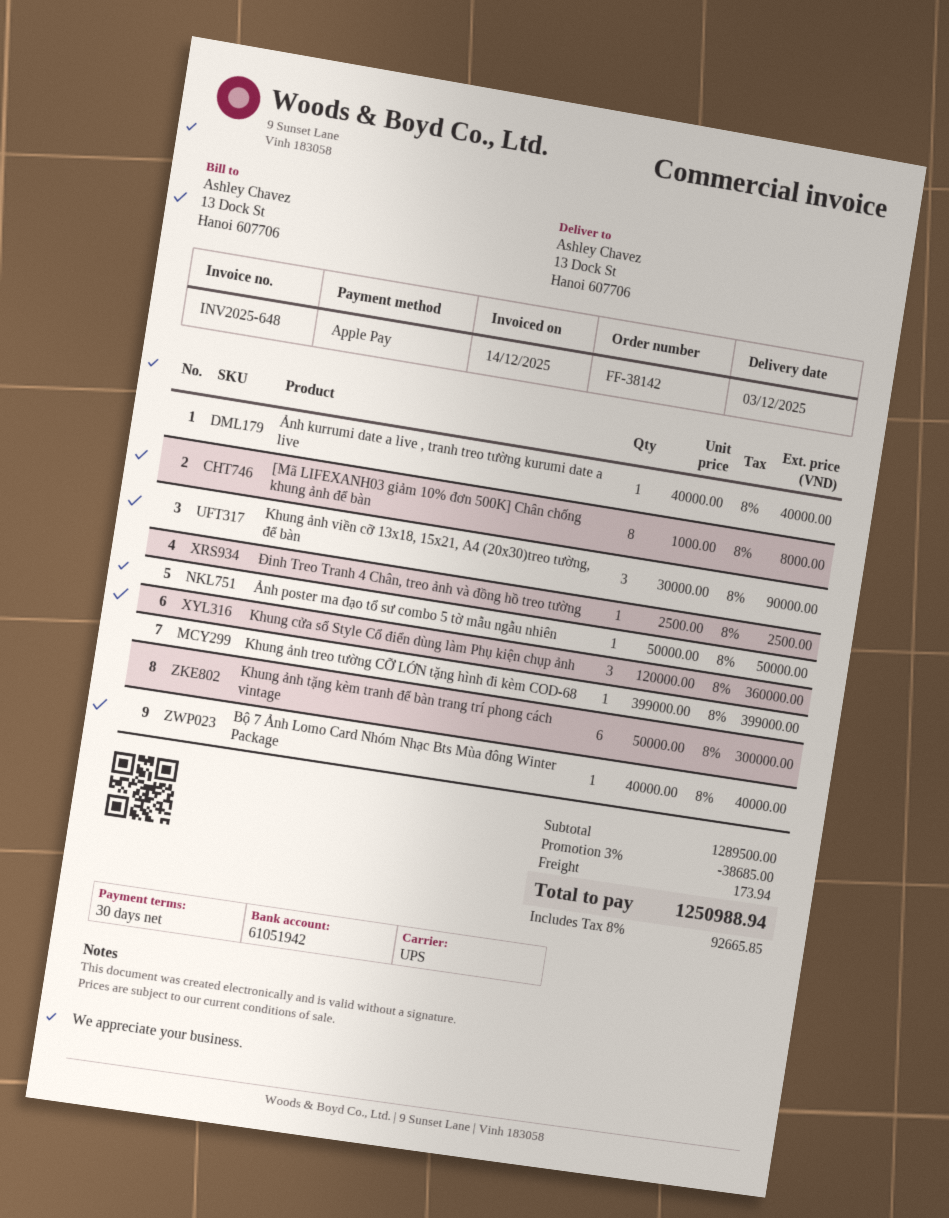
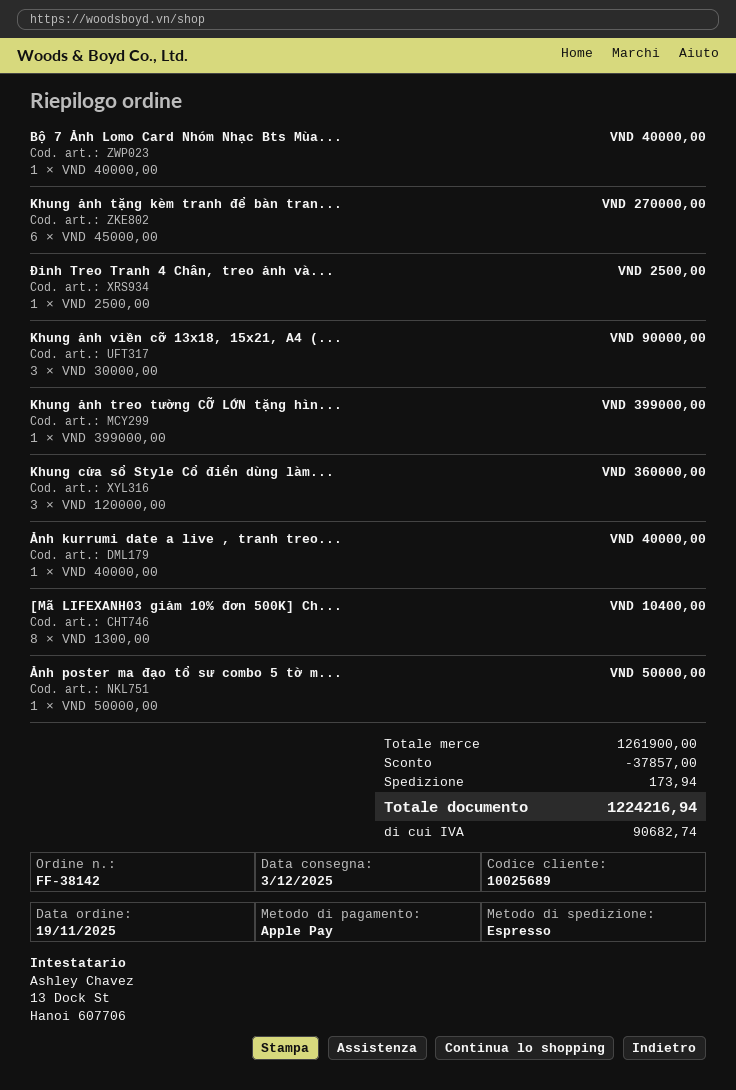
shipping method: UPS -> express
[Mã LIFEXANH03 giảm 10% đơn 500K] Chân chống khung ảnh để bàn: 8 x 1000.00 = 8000.00 -> 8 x 1300.00 = 10400.00
Khung ảnh tặng kèm tranh để bàn trang trí phong cách vintage: 6 x 50000.00 = 300000.00 -> 6 x 45000.00 = 270000.00
subtotal: 1289500.00 -> 1261900.00
discount: 38685.00 -> 37857.00
tax: 92665.85 -> 90682.74
total: 1250988.94 -> 1224216.94

